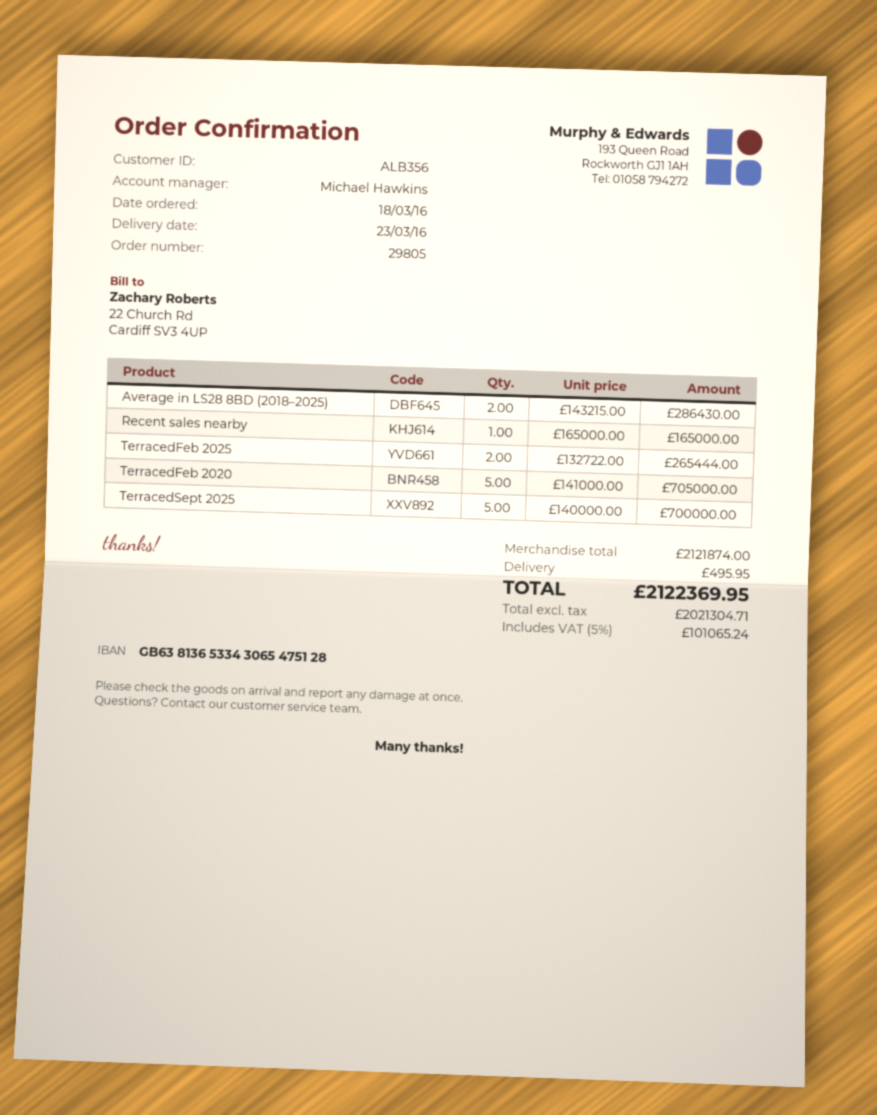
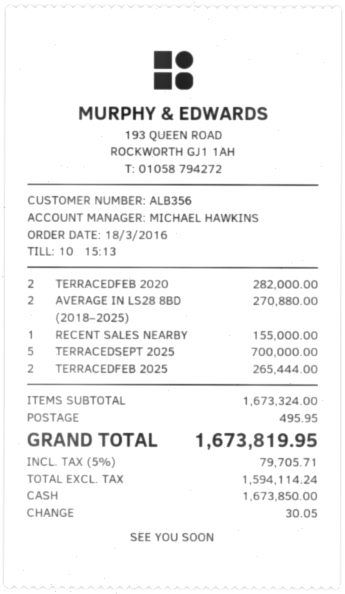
Average in LS28 8BD (2018–2025): 2 for 286430.00 -> 2 for 270880.00
Recent sales nearby: 1 for 165000.00 -> 1 for 155000.00
TerracedFeb 2020: 5 for 705000.00 -> 2 for 282000.00
subtotal: 2121874.00 -> 1673324.00
net: 2021304.71 -> 1594114.24
tax: 5% = 101065.24 -> 5% = 79705.71
total: 2122369.95 -> 1673819.95

